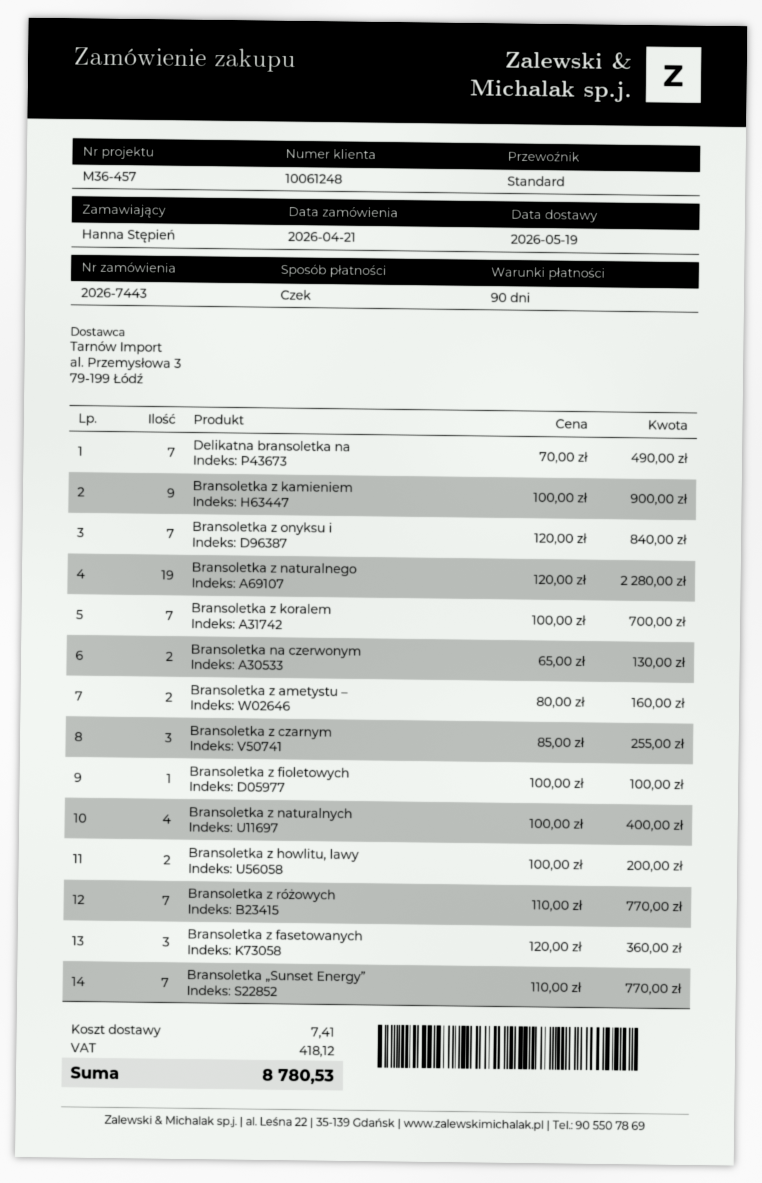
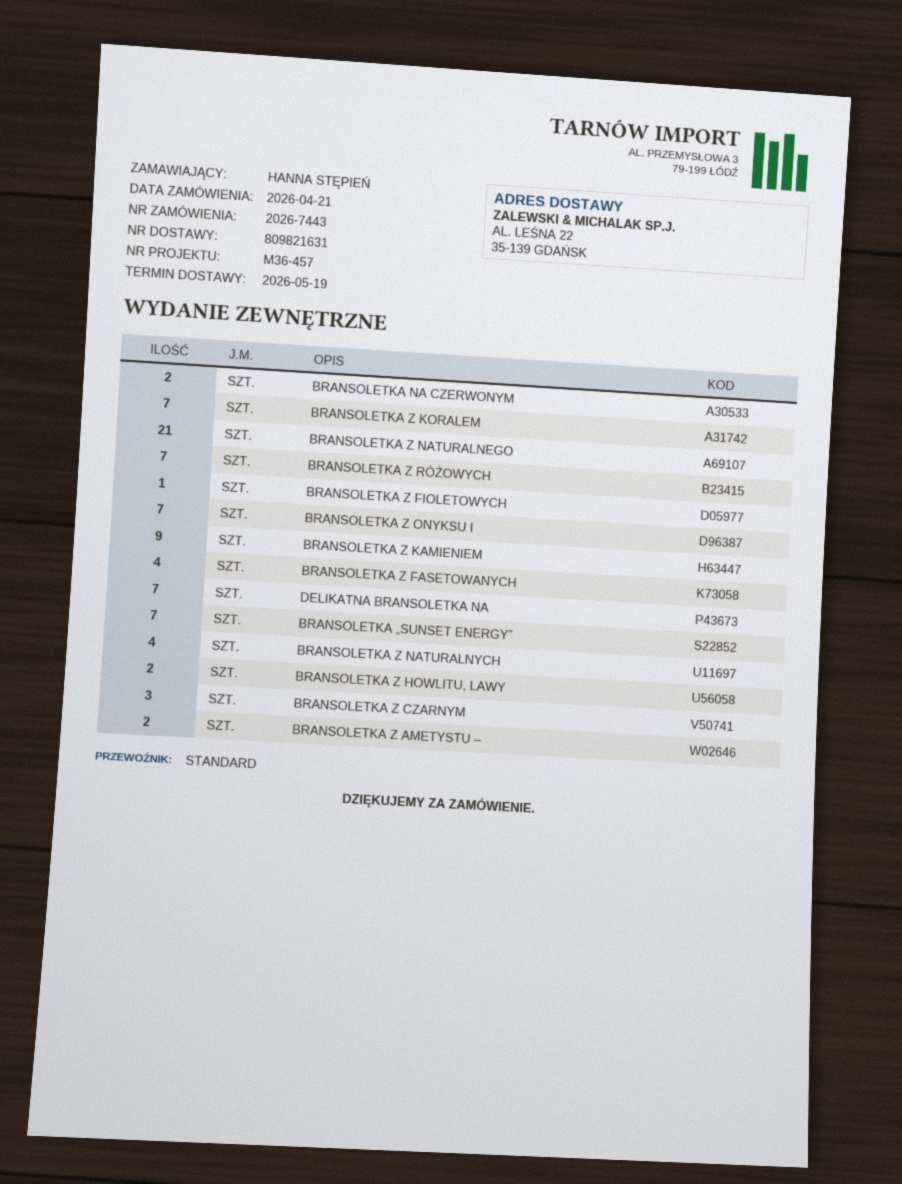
Bransoletka z naturalnego: 19 -> 21
Bransoletka z fasetowanych: 3 -> 4

